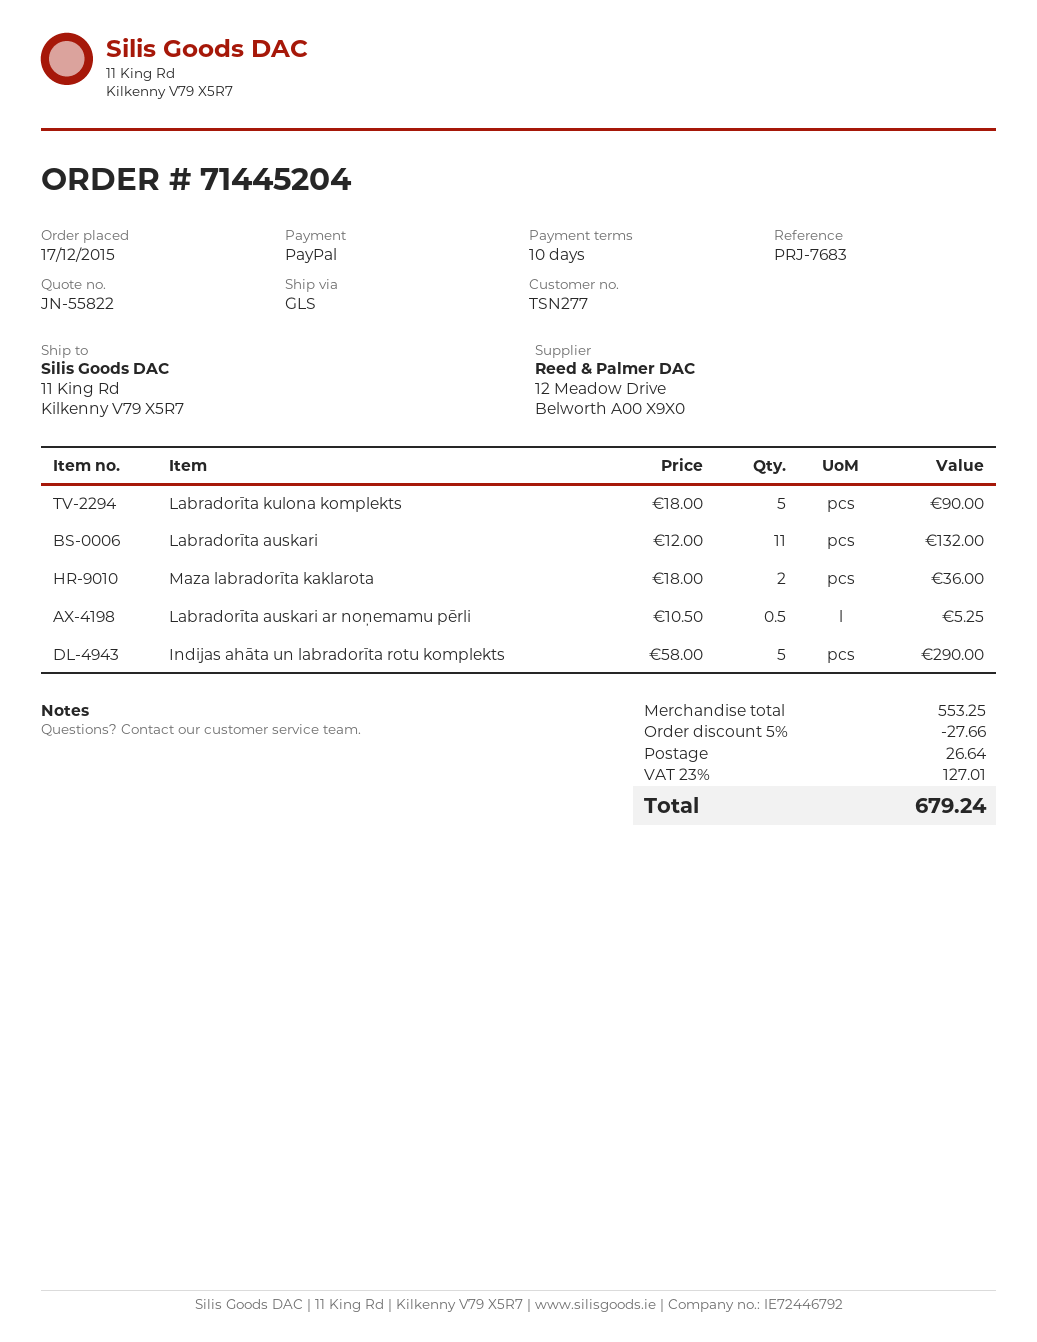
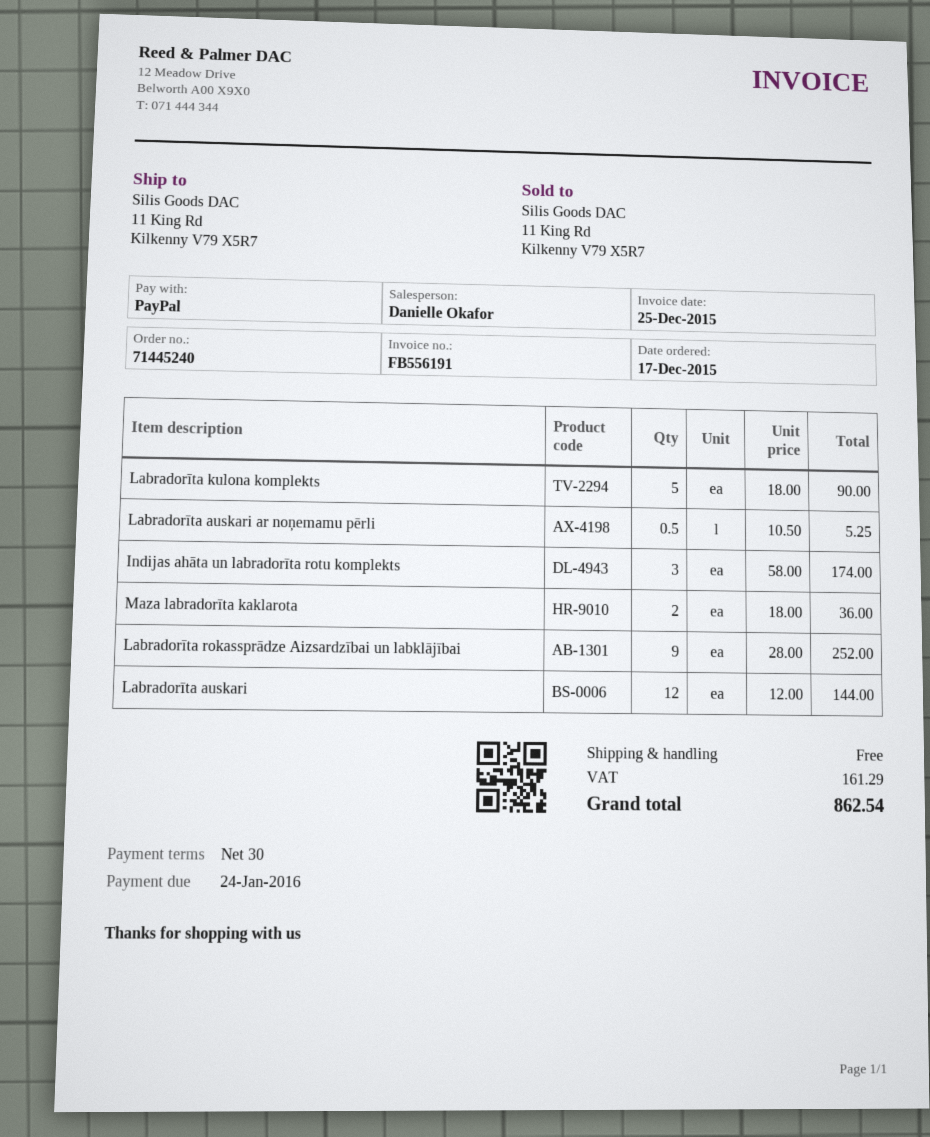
order number: 71445204 -> 71445240
payment terms: 10 days -> 30 days
Labradorīta auskari: 11 x 12.00 = 132.00 -> 12 x 12.00 = 144.00
Indijas ahāta un labradorīta rotu komplekts: 5 x 58.00 = 290.00 -> 3 x 58.00 = 174.00
Labradorīta rokassprādze Aizsardzībai un labklājībai: none -> 9 x 28.00 = 252.00
discount: 5% = 27.66 -> none
shipping: 26.64 -> 0.00
tax: 127.01 -> 161.29
total: 679.24 -> 862.54

